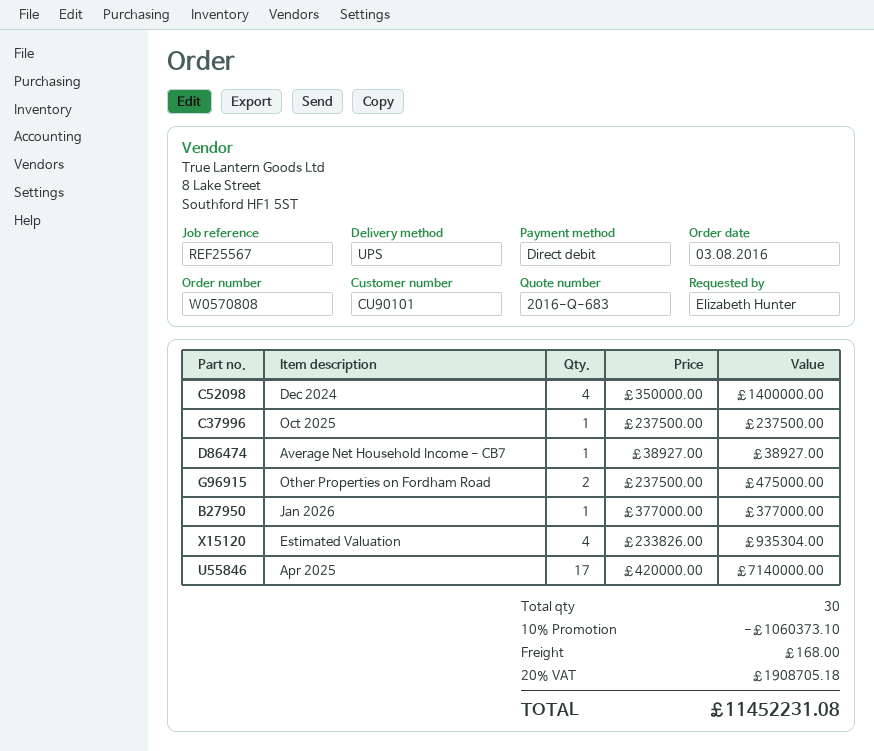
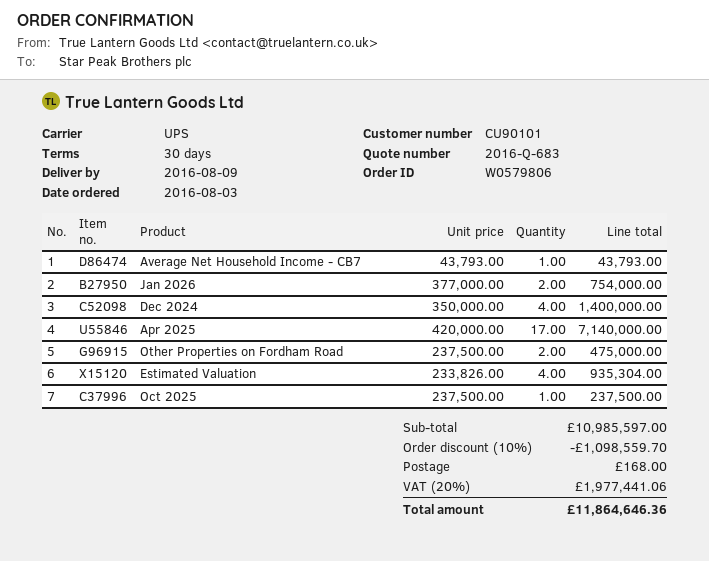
order number: W0570808 -> W0579806
Average Net Household Income - CB7: 1 x 38927.00 = 38927.00 -> 1 x 43793.00 = 43793.00
Jan 2026: 1 x 377000.00 = 377000.00 -> 2 x 377000.00 = 754000.00
discount: 10% = 1060373.10 -> 10% = 1098559.70
tax: 20% = 1908705.18 -> 20% = 1977441.06
total: 11452231.08 -> 11864646.36

